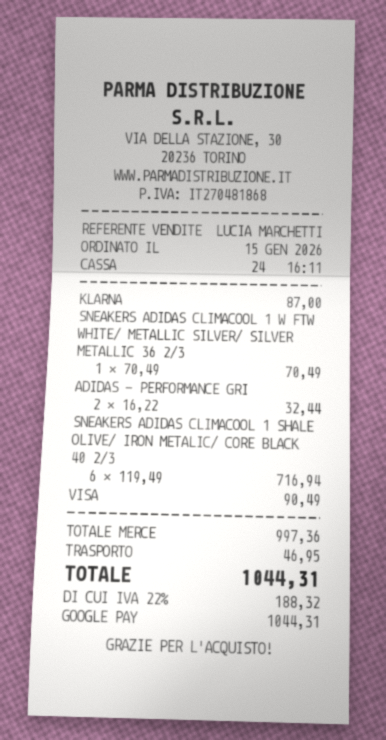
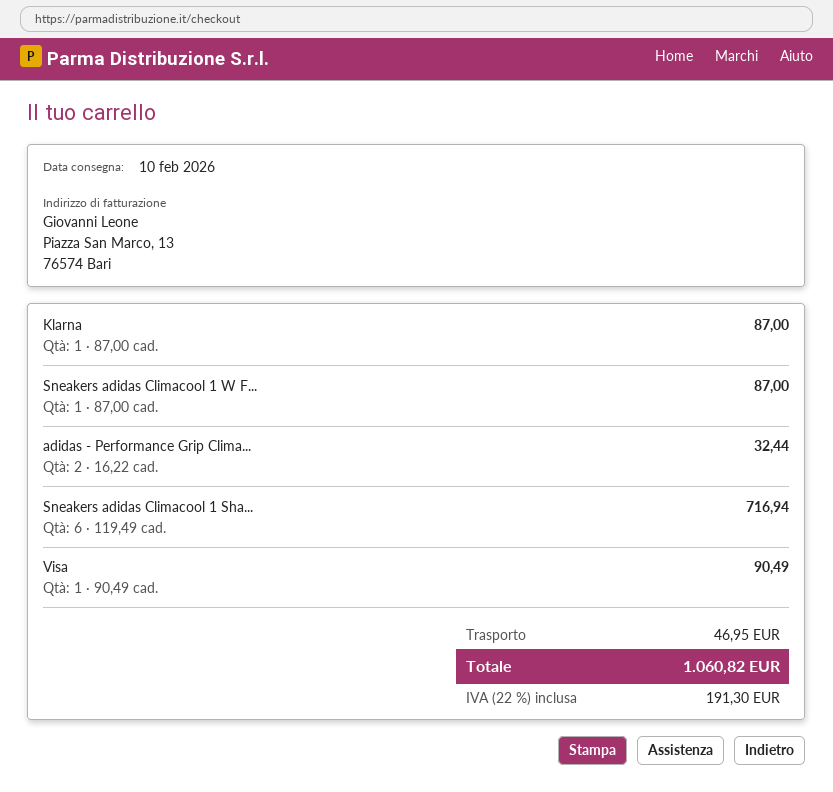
SNEAKERS ADIDAS CLIMACOOL 1 W FTW WHITE/ METALLIC SILVER/ SILVER METALLIC 36 2/3: 1 x 70.49 = 70.49 -> 1 x 87.00 = 87.00
tax: 22% = 188.32 -> 22% = 191.30
total: 1044.31 -> 1060.82

